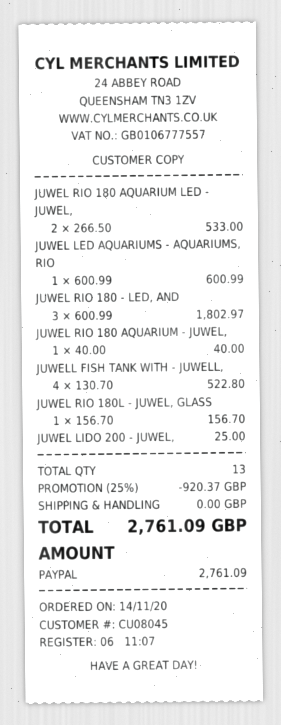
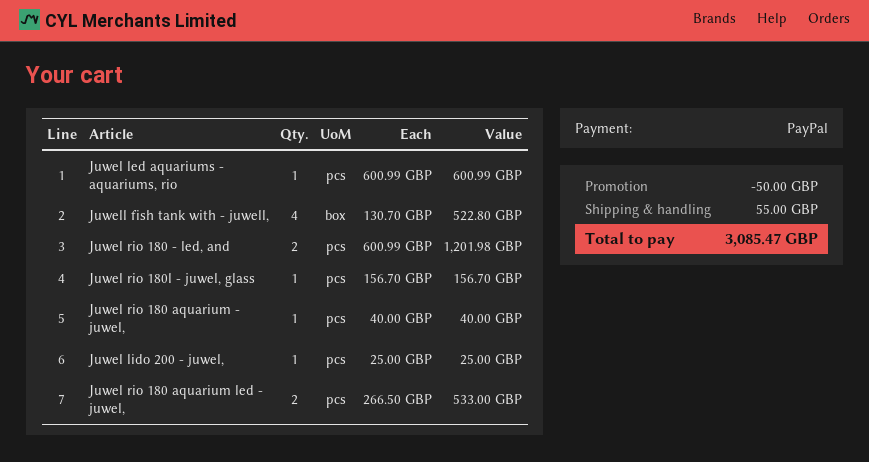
JUWEL RIO 180 - LED, AND: 3 x 600.99 = 1802.97 -> 2 x 600.99 = 1201.98
discount: 920.37 -> 50.00
shipping: 0.00 -> 55.00
total: 2761.09 -> 3085.47

